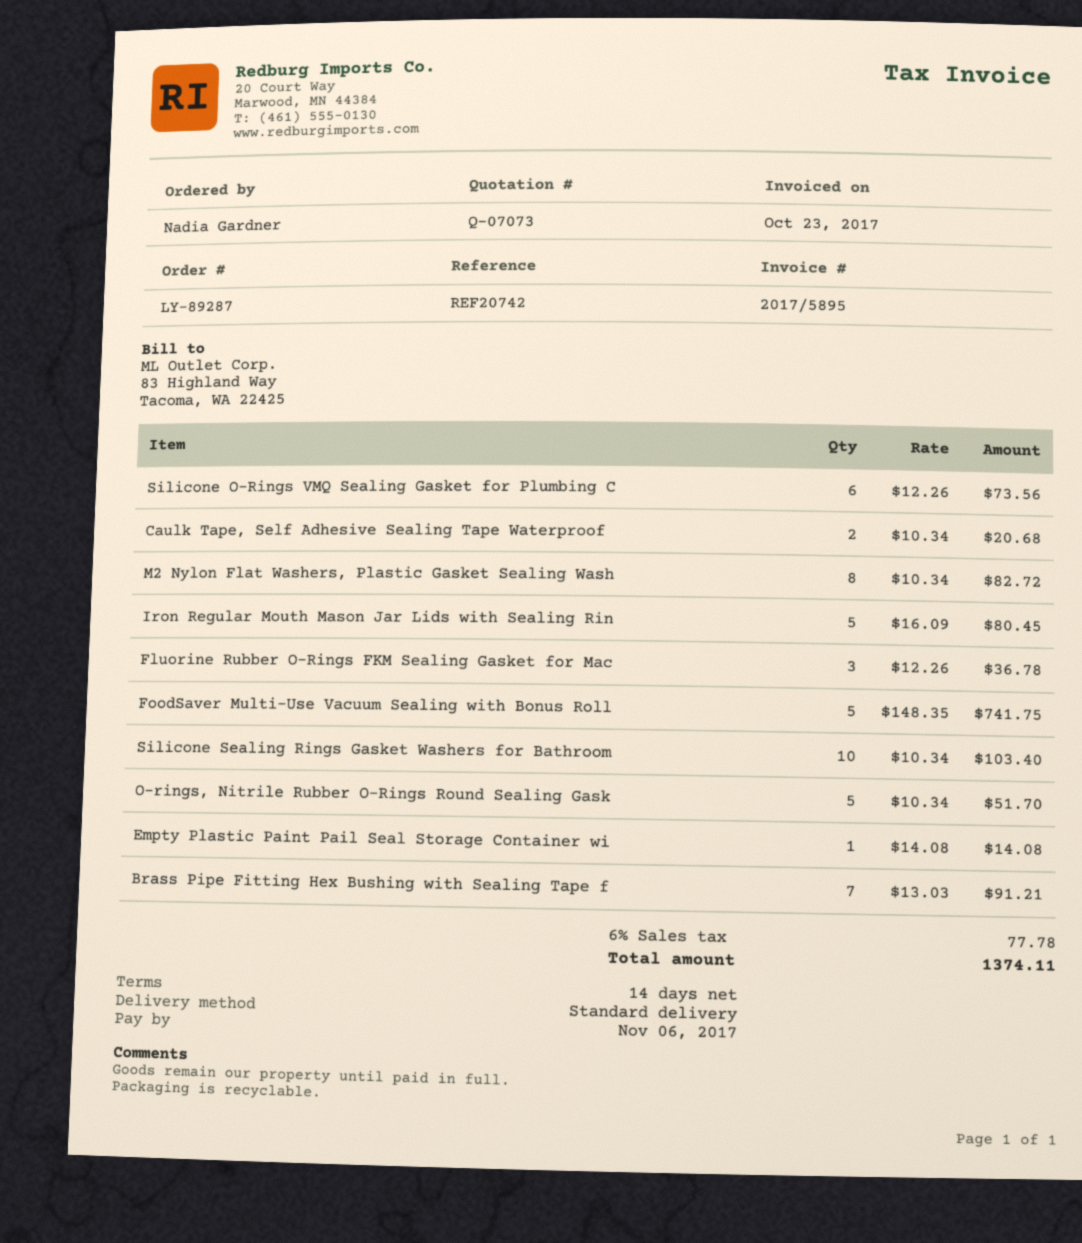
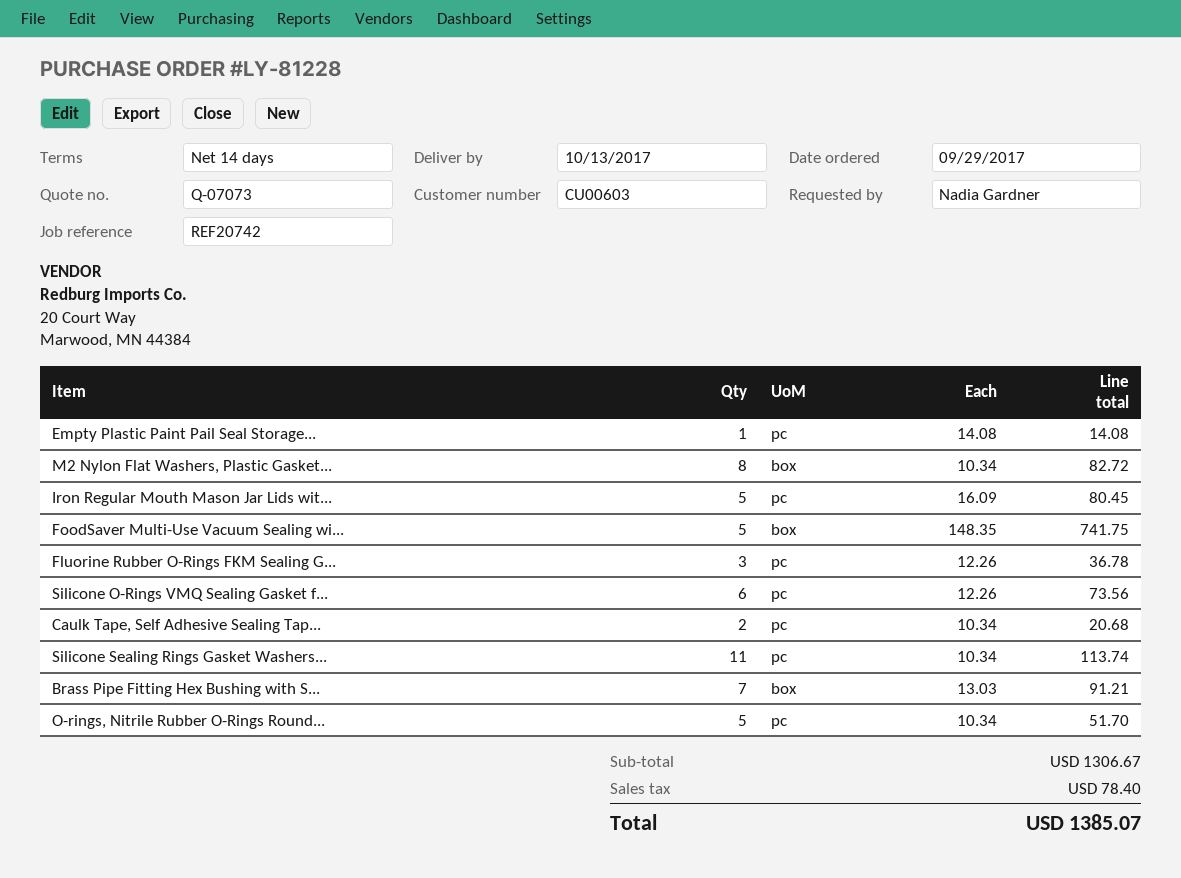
order number: LY-89287 -> LY-81228
Silicone Sealing Rings Gasket Washers for Bathroom: 10 x 10.34 = 103.40 -> 11 x 10.34 = 113.74
tax: 77.78 -> 78.40
total: 1374.11 -> 1385.07

